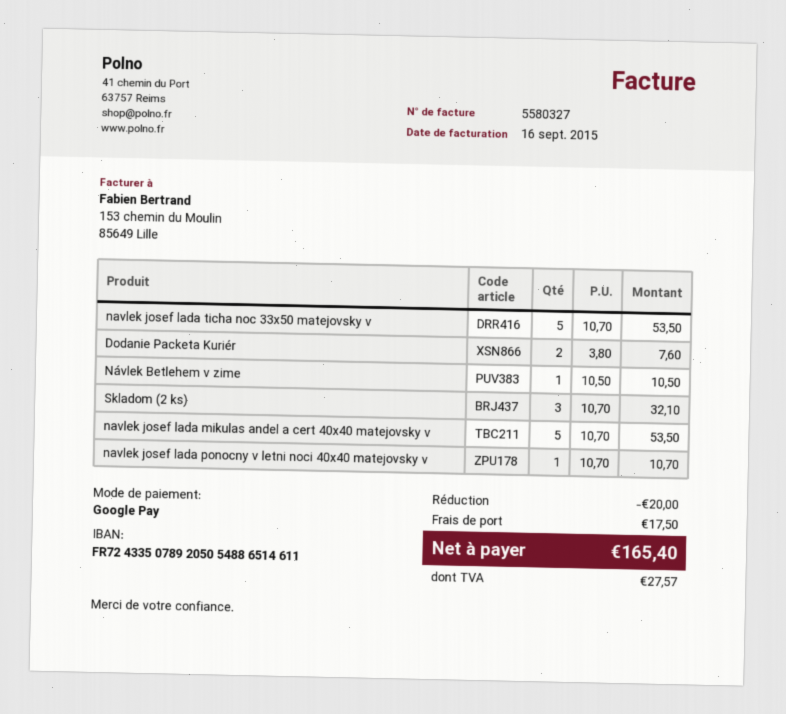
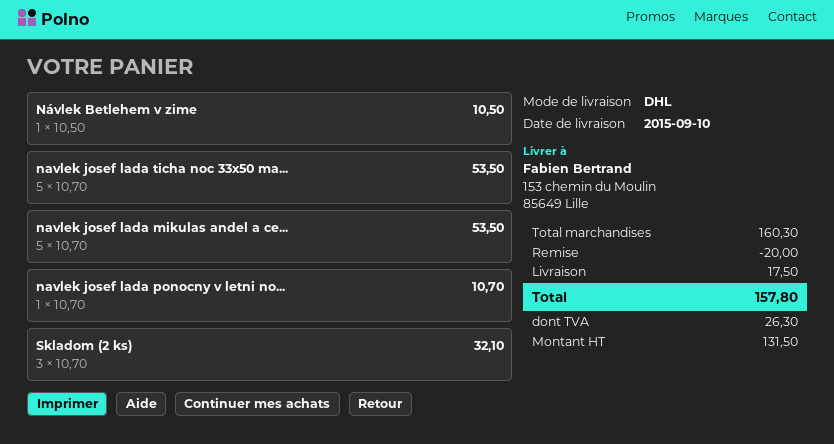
Dodanie Packeta Kuriér: 2 x 3.80 = 7.60 -> none
tax: 27.57 -> 26.30
total: 165.40 -> 157.80

